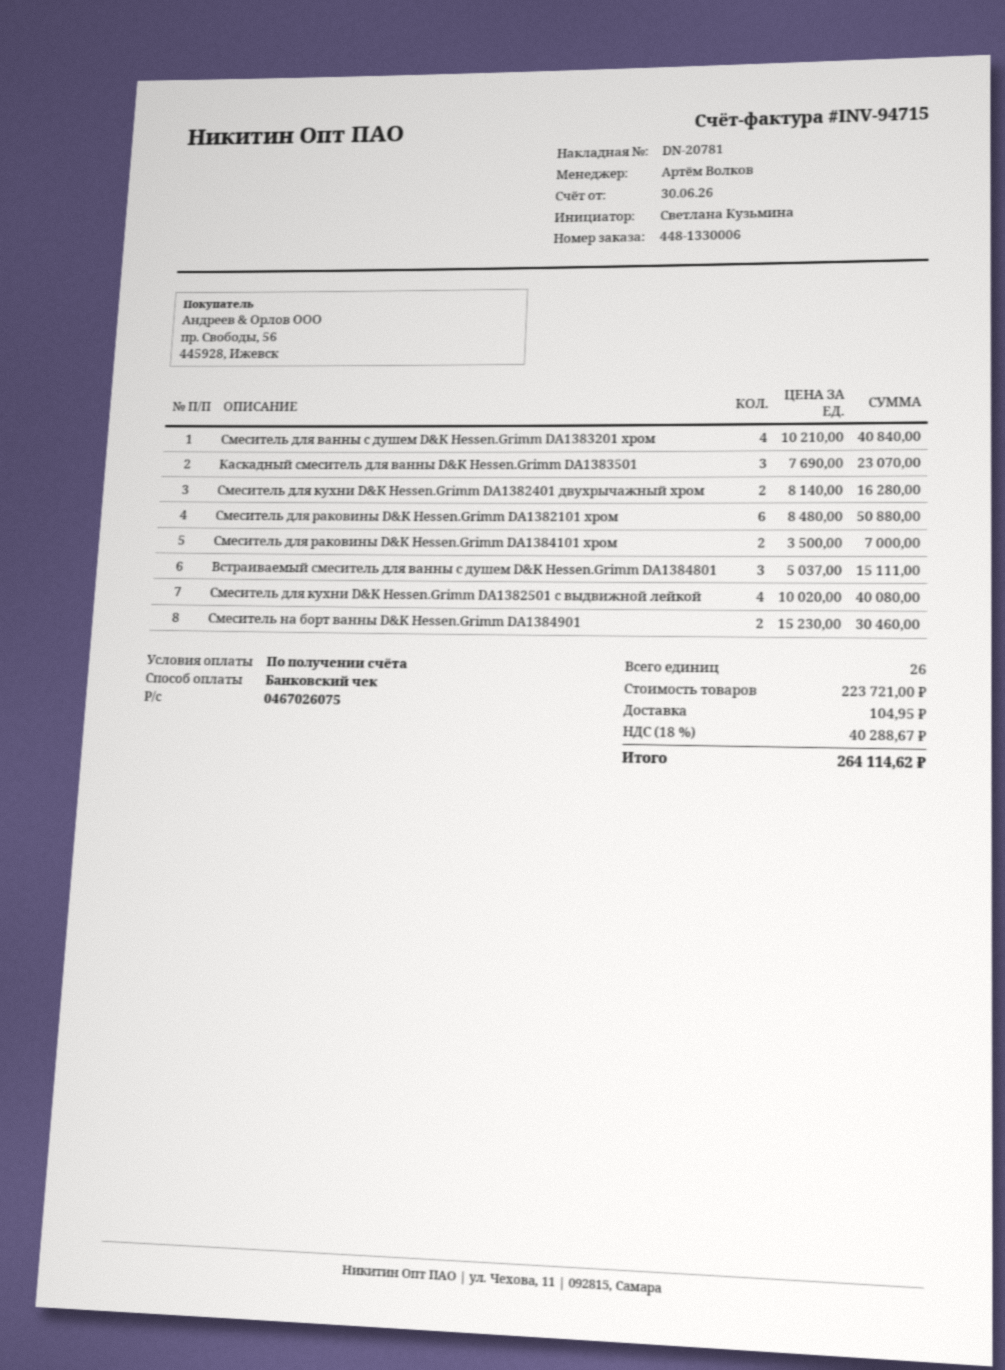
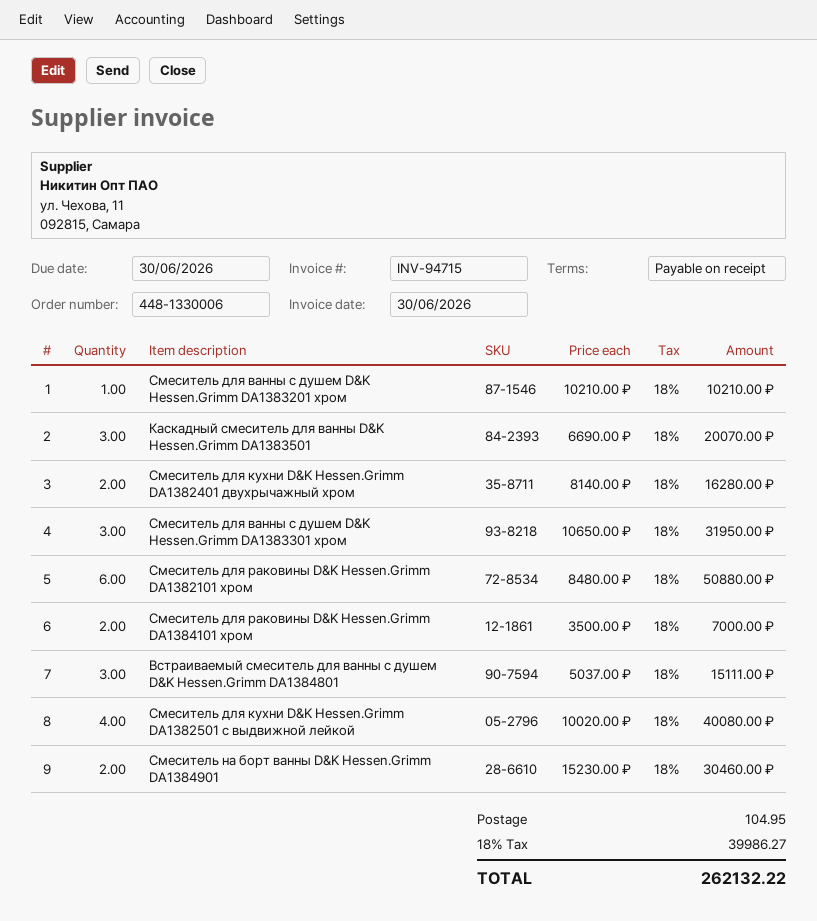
Смеситель для ванны с душем D&K Hessen.Grimm DA1383201 хром: 4 x 10210.00 = 40840.00 -> 1 x 10210.00 = 10210.00
Каскадный смеситель для ванны D&K Hessen.Grimm DA1383501: 3 x 7690.00 = 23070.00 -> 3 x 6690.00 = 20070.00
Смеситель для ванны с душем D&K Hessen.Grimm DA1383301 хром: none -> 3 x 10650.00 = 31950.00
tax: 18% = 40288.67 -> 18% = 39986.27
total: 264114.62 -> 262132.22

